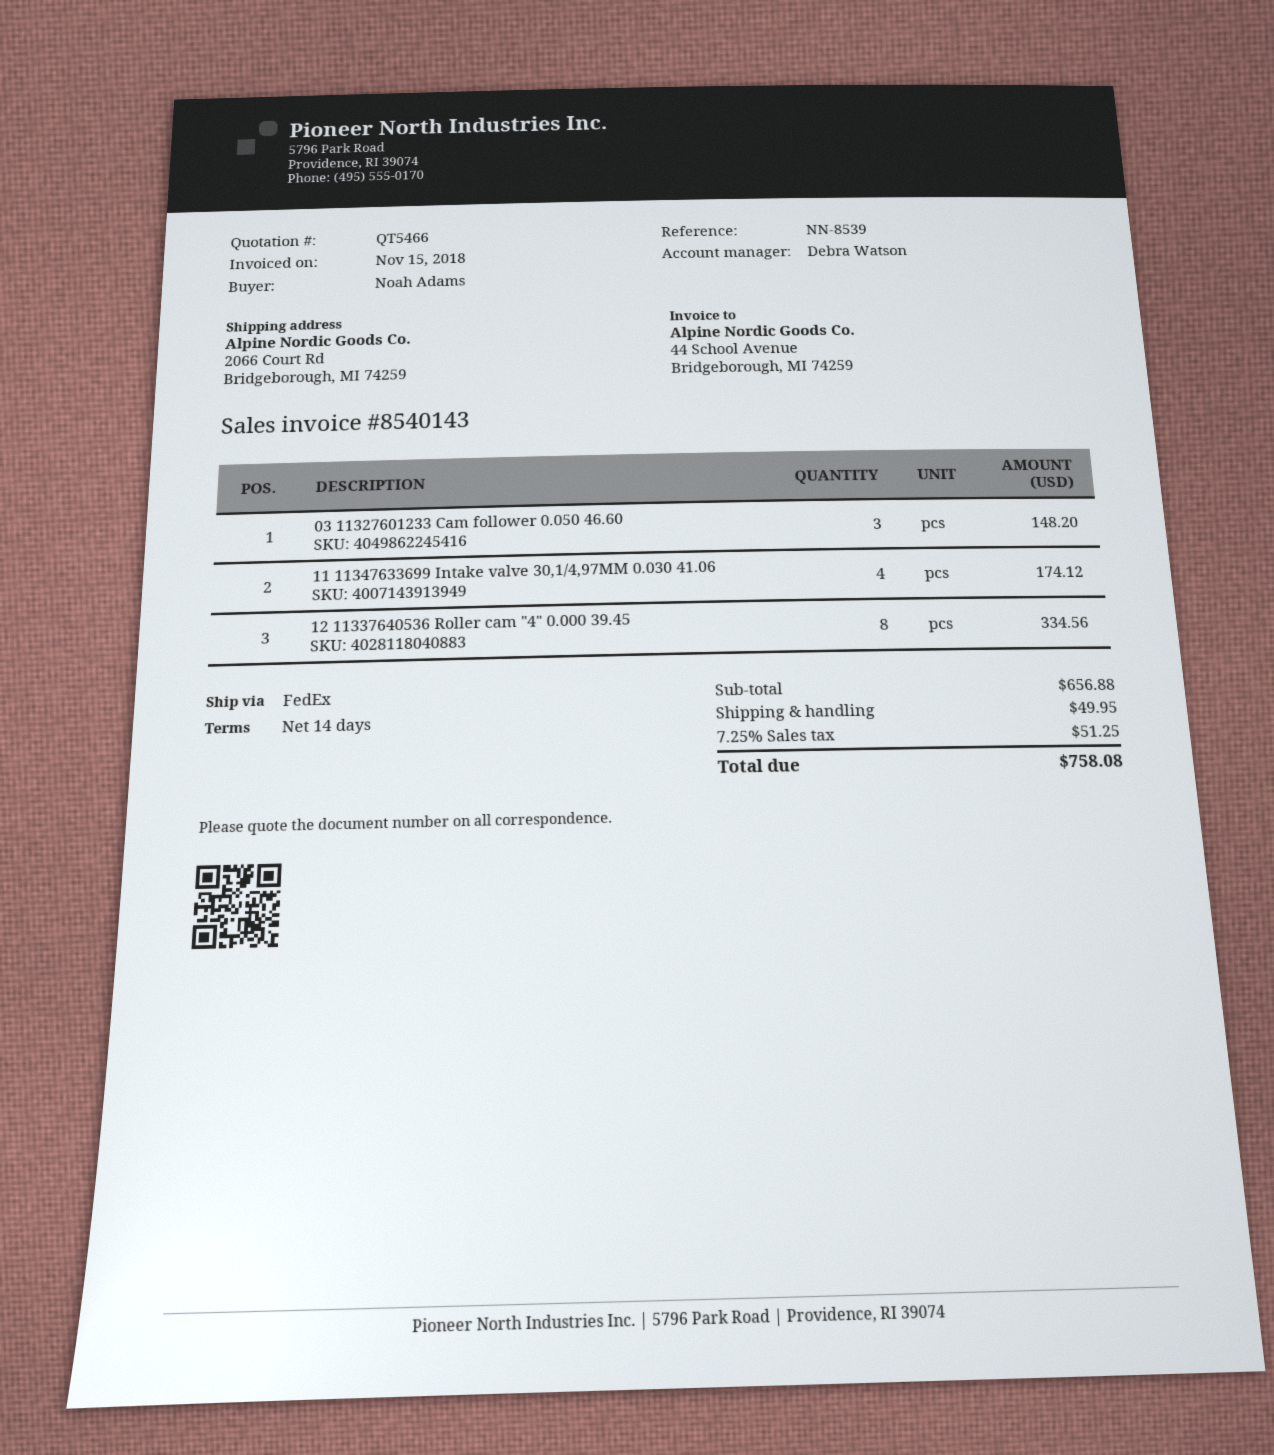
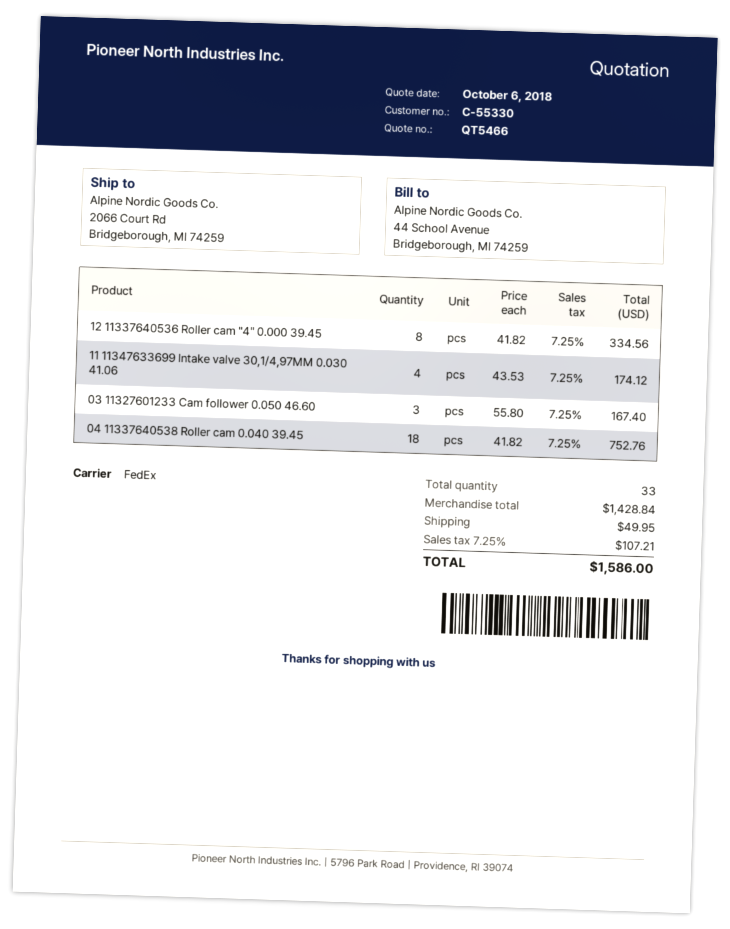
03 11327601233 Cam follower 0.050 46.60: 3 for 148.20 -> 3 for 167.40
04 11337640538 Roller cam 0.040 39.45: none -> 18 for 752.76
subtotal: 656.88 -> 1428.84
tax: 7.25% = 51.25 -> 7.25% = 107.21
total: 758.08 -> 1586.00

